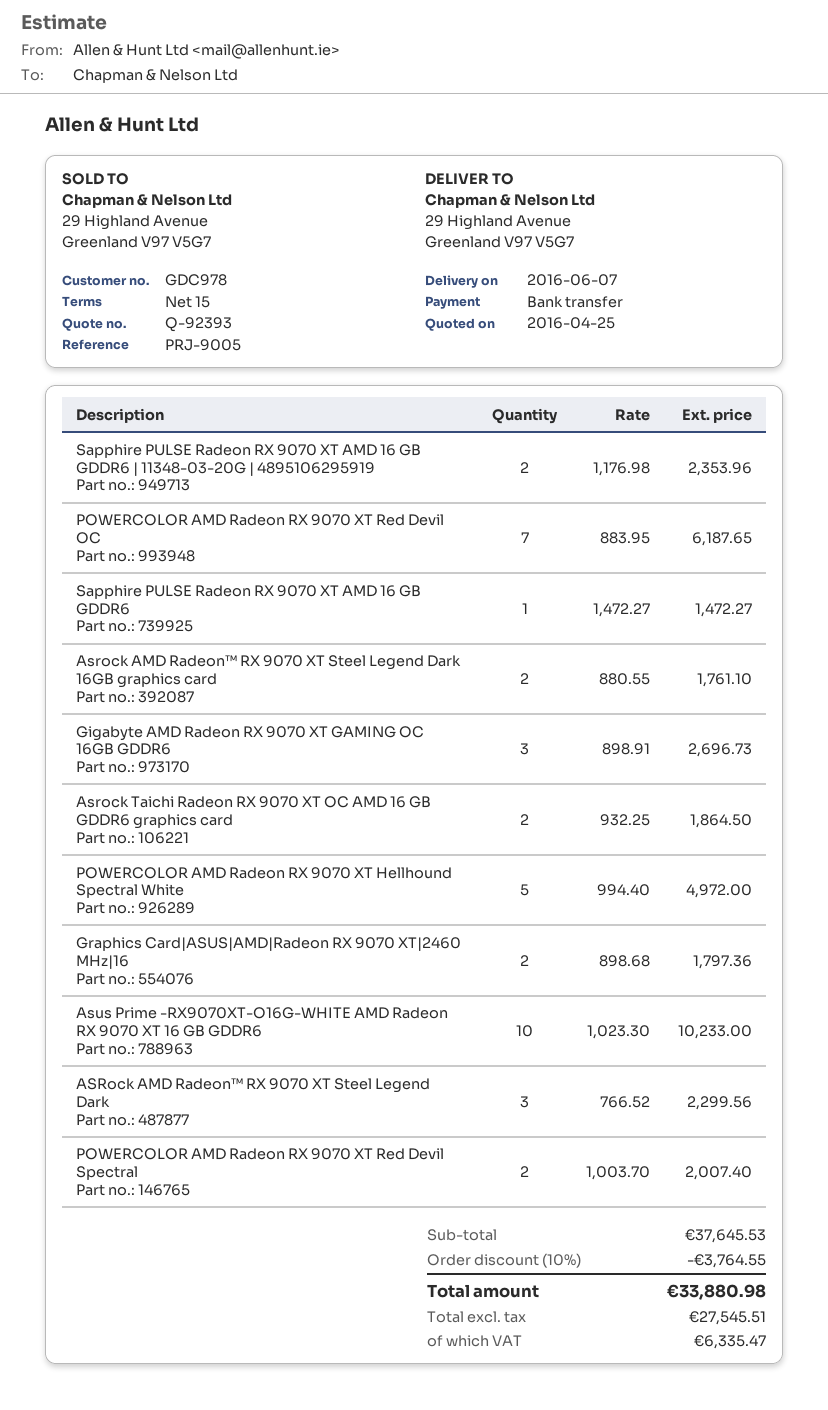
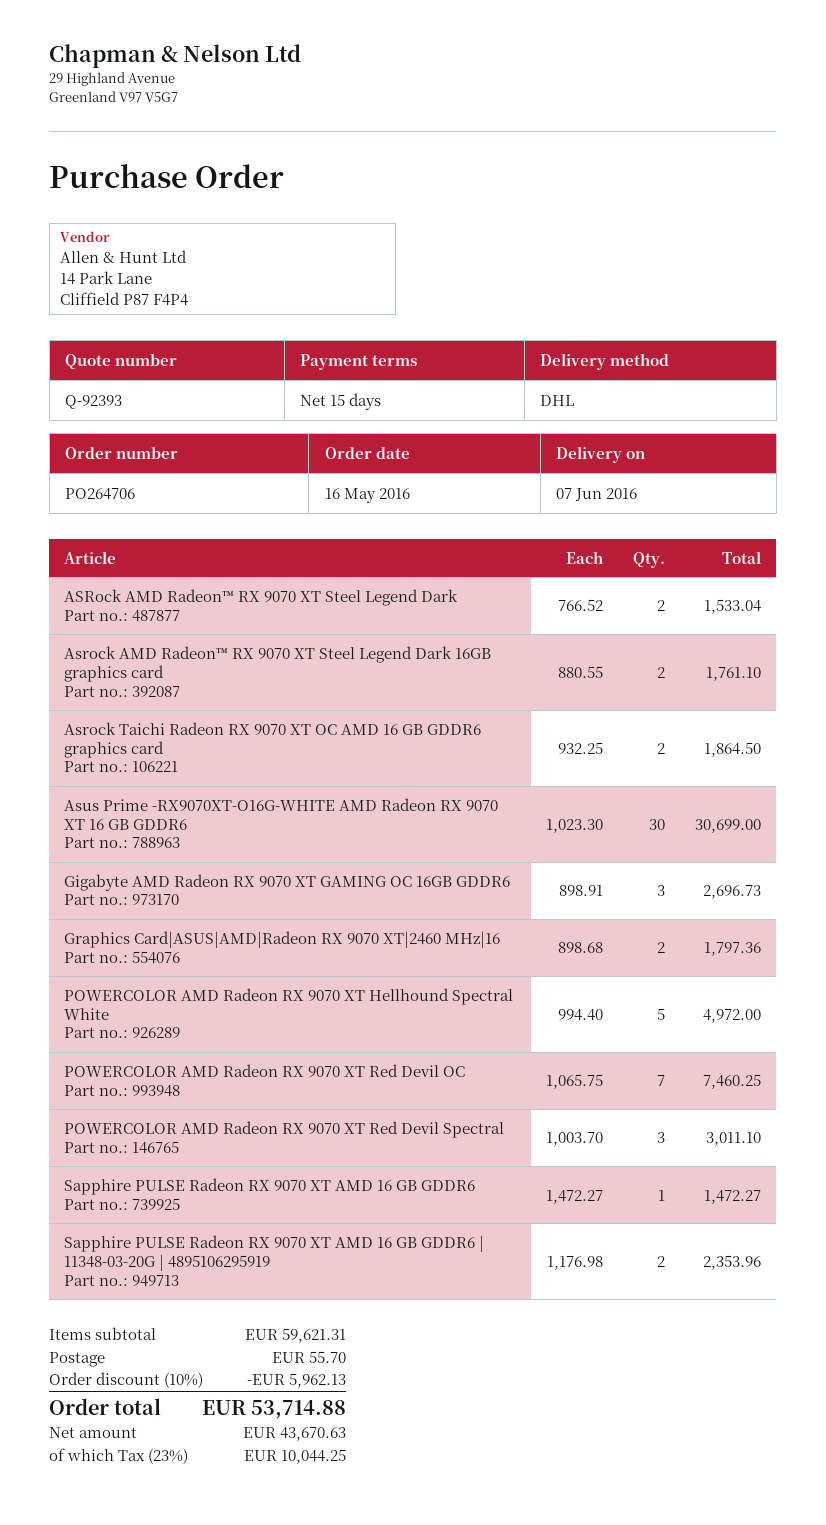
POWERCOLOR AMD Radeon RX 9070 XT Red Devil OC: 7 x 883.95 = 6187.65 -> 7 x 1065.75 = 7460.25
Asus Prime -RX9070XT-O16G-WHITE AMD Radeon RX 9070 XT 16 GB GDDR6: 10 x 1023.30 = 10233.00 -> 30 x 1023.30 = 30699.00
ASRock AMD Radeon™ RX 9070 XT Steel Legend Dark: 3 x 766.52 = 2299.56 -> 2 x 766.52 = 1533.04
POWERCOLOR AMD Radeon RX 9070 XT Red Devil Spectral: 2 x 1003.70 = 2007.40 -> 3 x 1003.70 = 3011.10
subtotal: 37645.53 -> 59621.31
discount: 10% = 3764.55 -> 10% = 5962.13
shipping: none -> 55.70
net: 27545.51 -> 43670.63
tax: 6335.47 -> 10044.25
total: 33880.98 -> 53714.88

